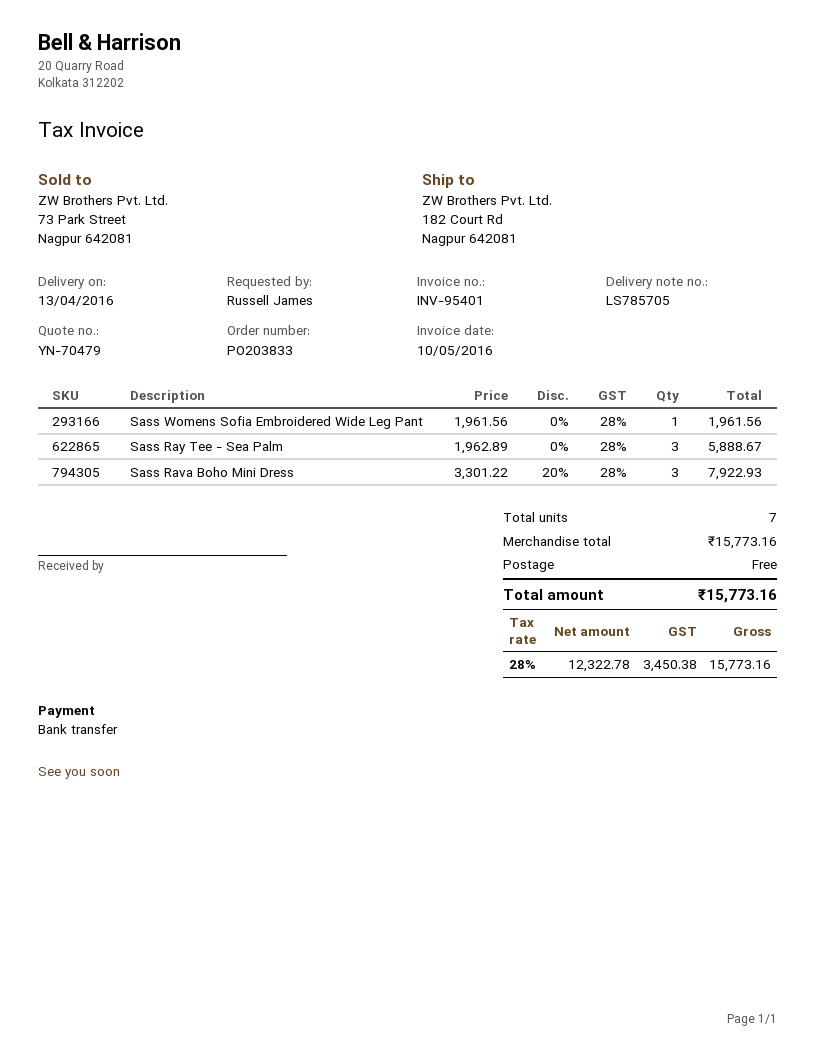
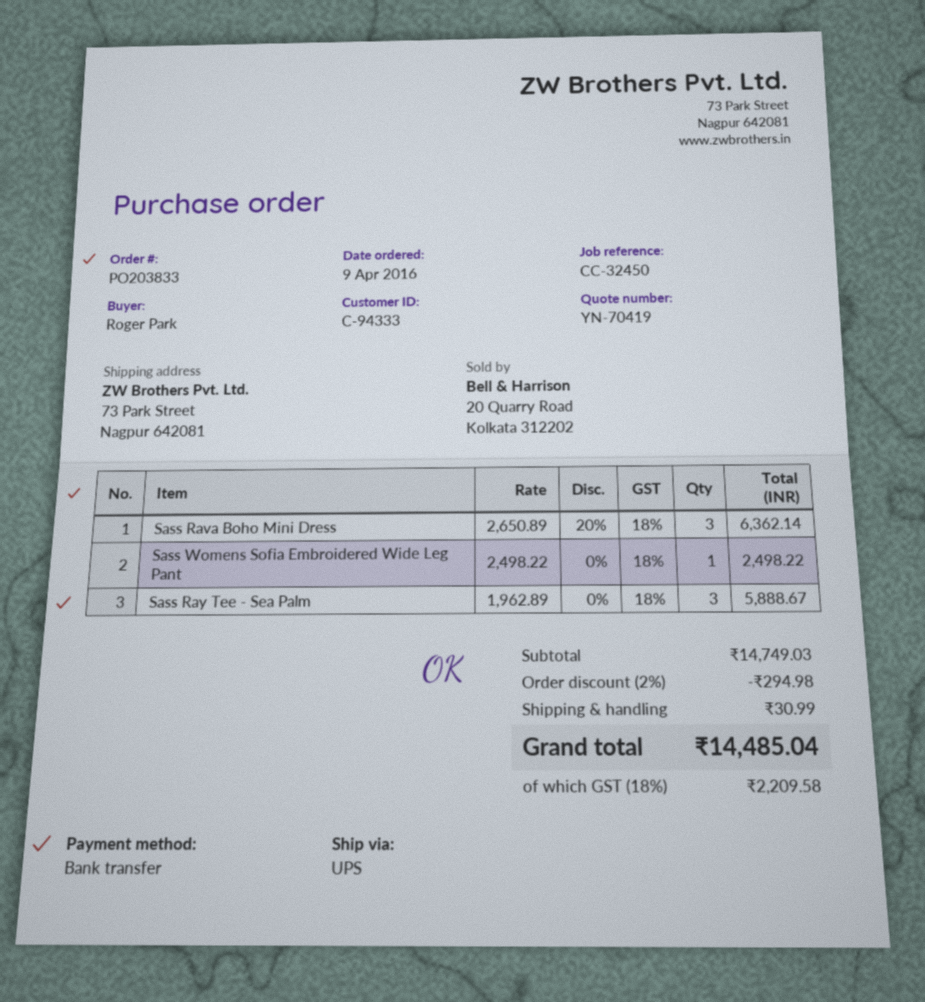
quote number: YN-70479 -> YN-70419
ordered by: Russell James -> Roger Park
ship to: 182 Court Rd, Nagpur 642081 -> 73 Park Street, Nagpur 642081
Sass Womens Sofia Embroidered Wide Leg Pant: 1 x 1961.56 = 1961.56 -> 1 x 2498.22 = 2498.22
Sass Rava Boho Mini Dress: 3 x 3301.22 - 20% = 7922.93 -> 3 x 2650.89 - 20% = 6362.14
subtotal: 15773.16 -> 14749.03
discount: none -> 2% = 294.98
shipping: 0.00 -> 30.99
tax: 28% = 3450.38 -> 18% = 2209.58
total: 15773.16 -> 14485.04

